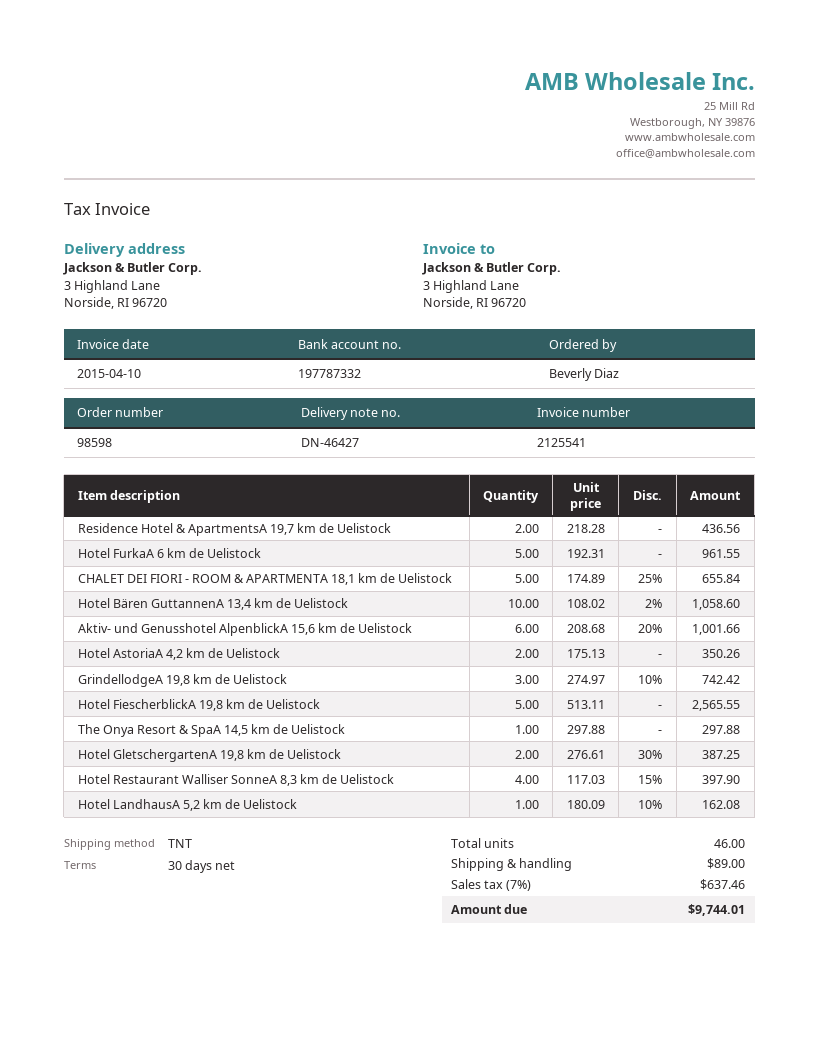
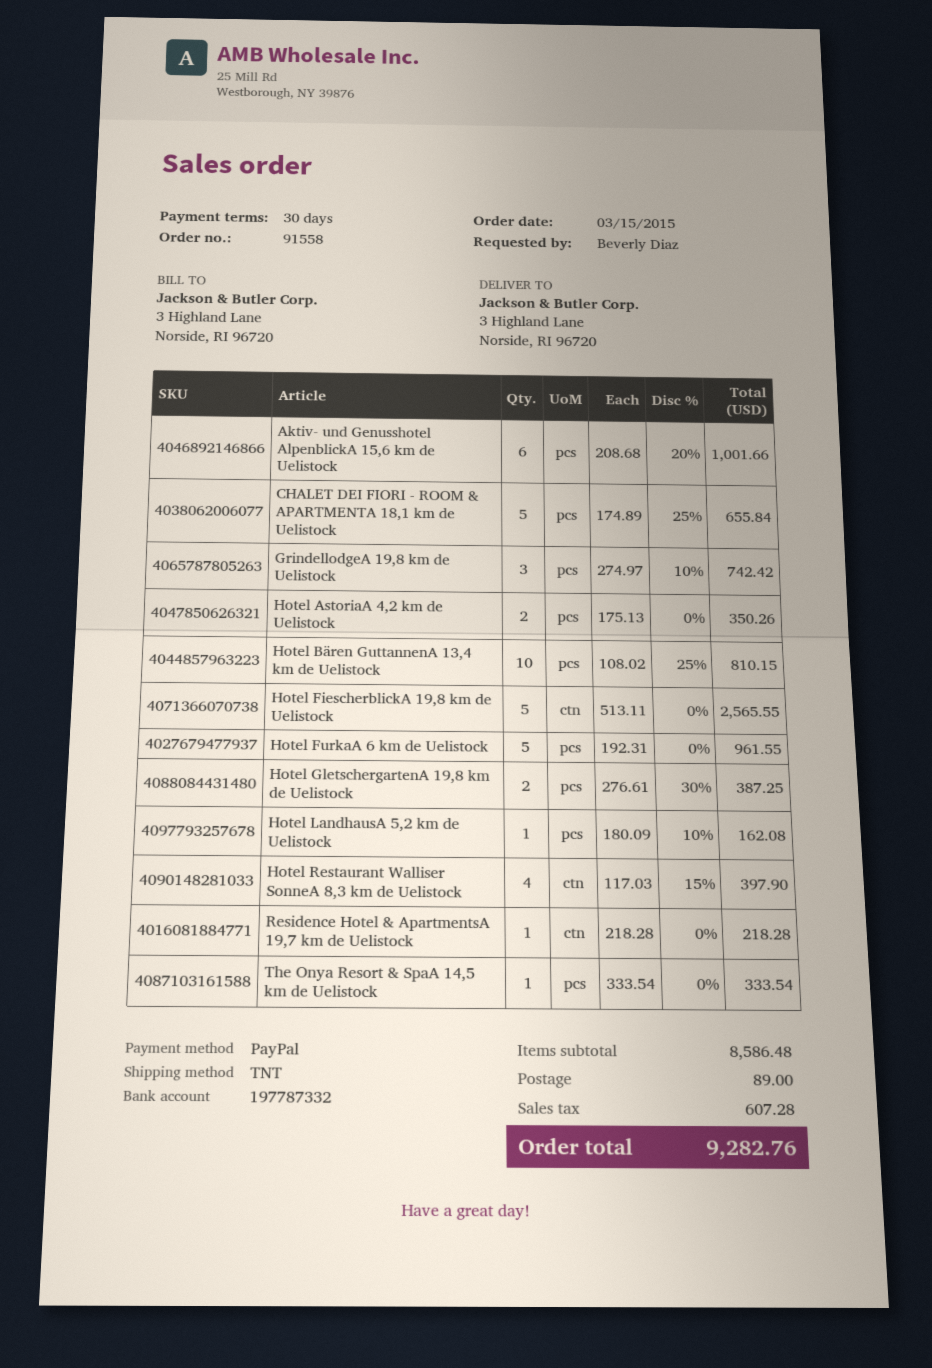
order number: 98598 -> 91558
Residence Hotel & ApartmentsA 19,7 km de Uelistock: 2 x 218.28 = 436.56 -> 1 x 218.28 = 218.28
Hotel Bären GuttannenA 13,4 km de Uelistock: 10 x 108.02 - 2% = 1058.60 -> 10 x 108.02 - 25% = 810.15
The Onya Resort & SpaA 14,5 km de Uelistock: 1 x 297.88 = 297.88 -> 1 x 333.54 = 333.54
tax: 637.46 -> 607.28
total: 9744.01 -> 9282.76

